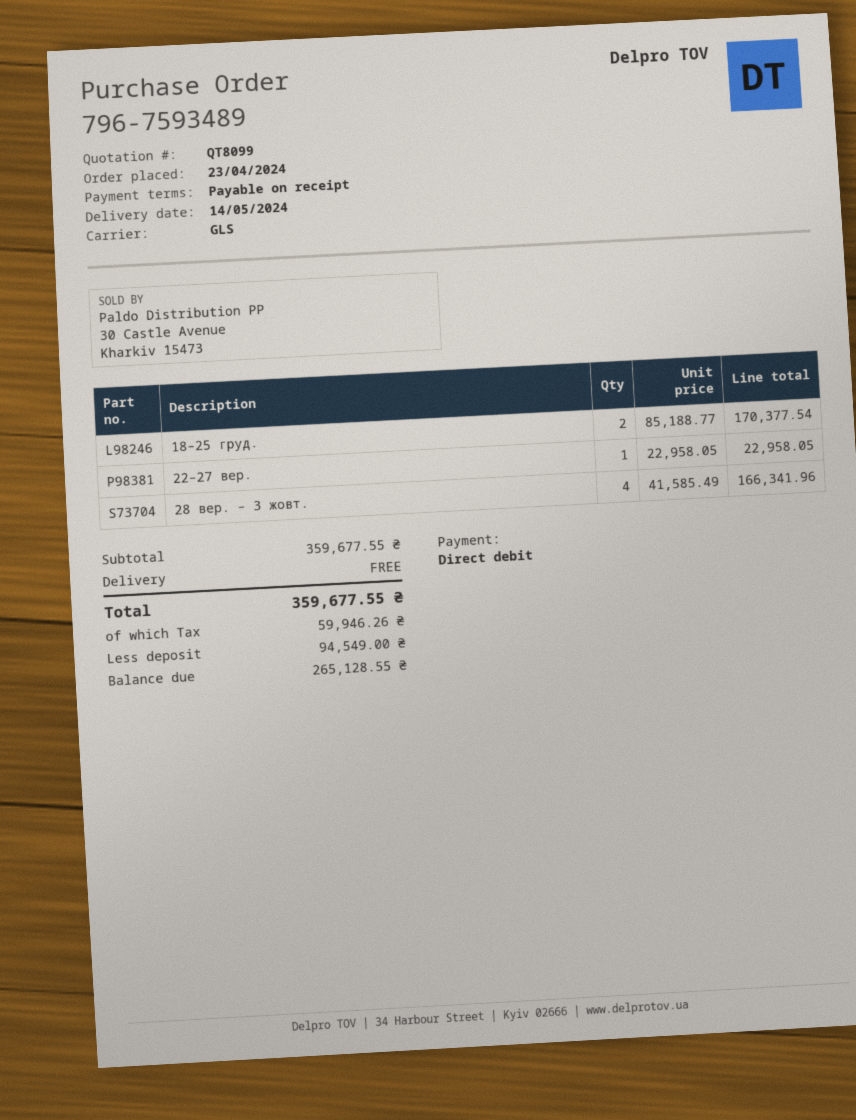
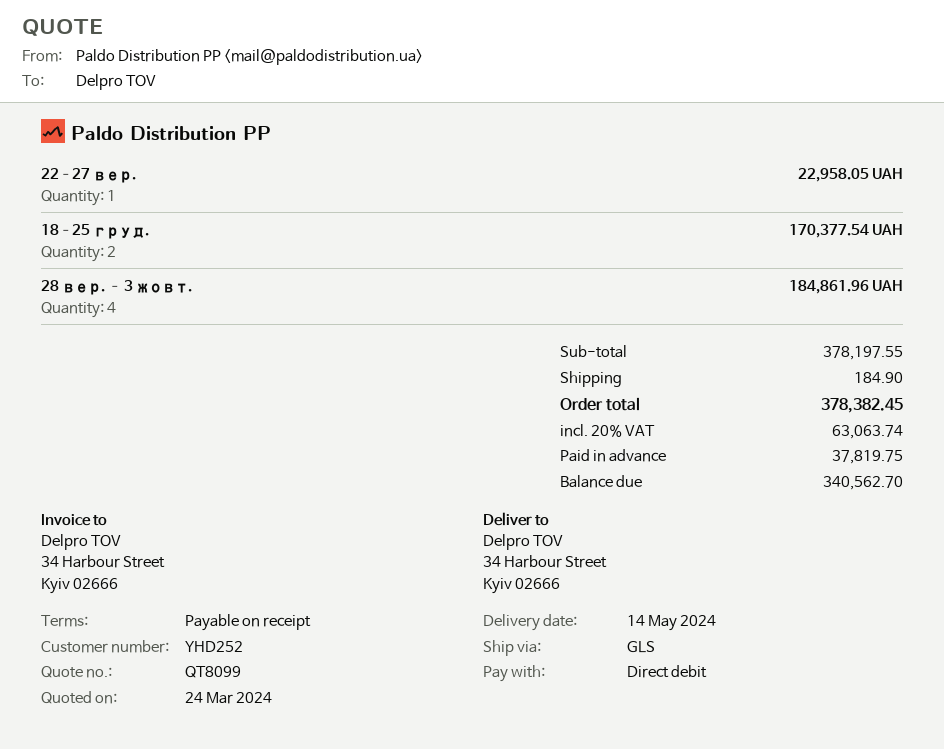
28 вер. – 3 жовт.: 4 for 166341.96 -> 4 for 184861.96
subtotal: 359677.55 -> 378197.55
shipping: 0.00 -> 184.90
tax: 59946.26 -> 63063.74
total: 359677.55 -> 378382.45
deposit: 94549.00 -> 37819.75
balance: 265128.55 -> 340562.70

